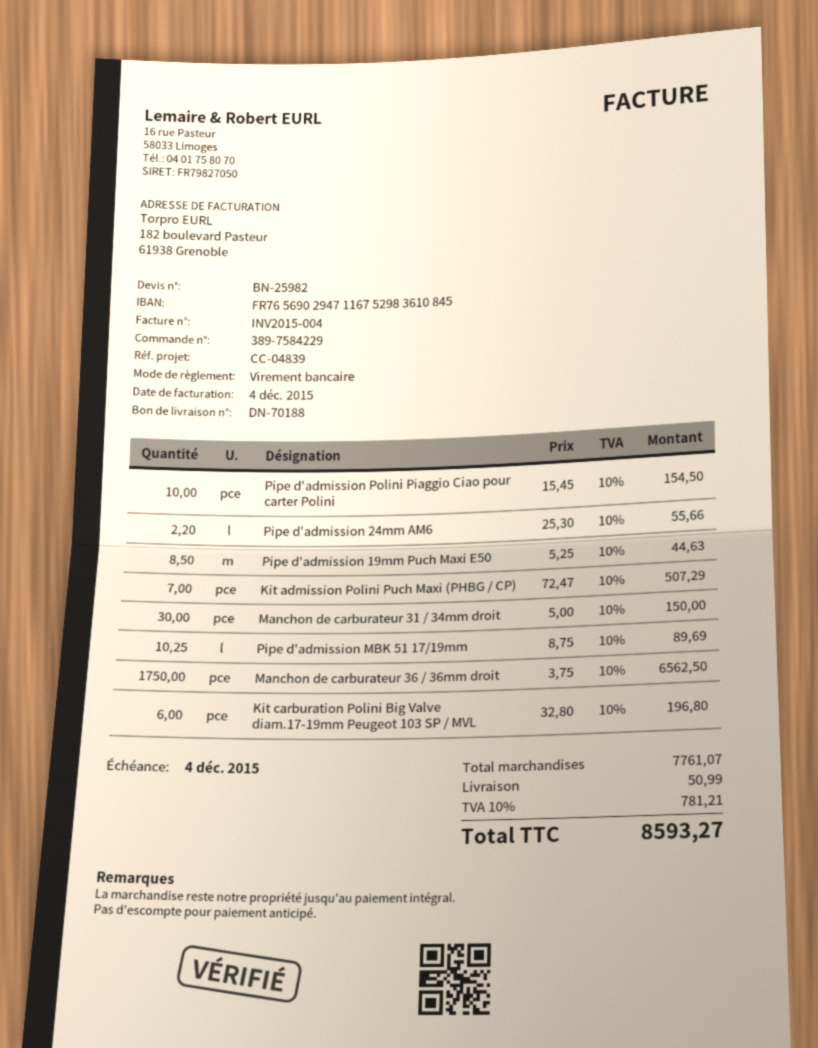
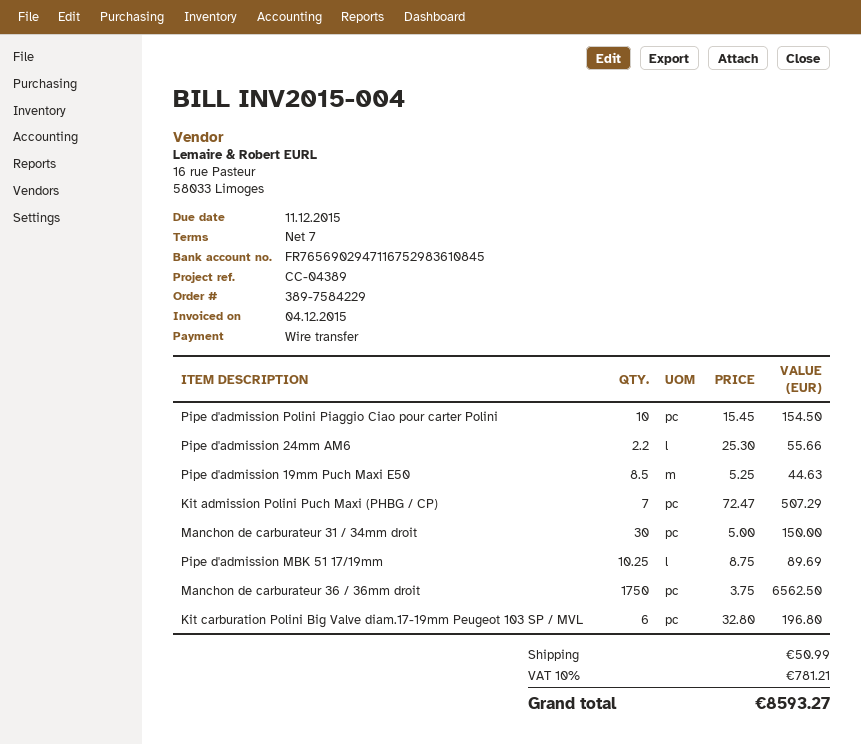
due date: 2015-12-04 -> 2015-12-11
reference: CC-04839 -> CC-04389

